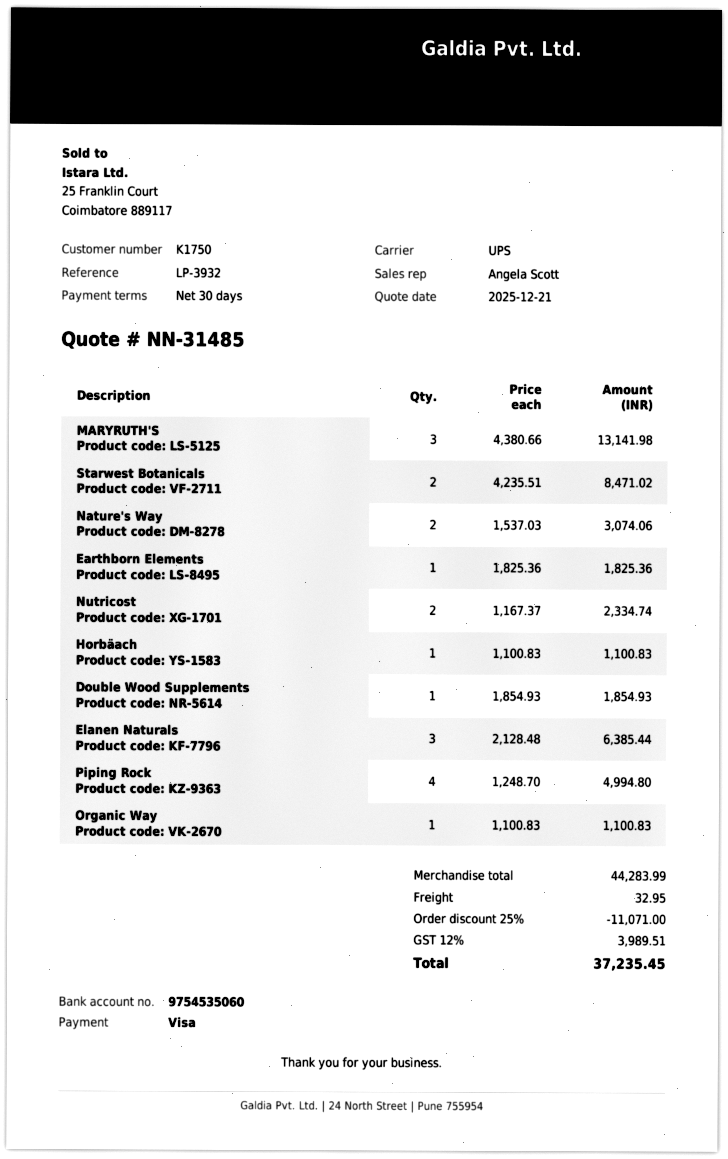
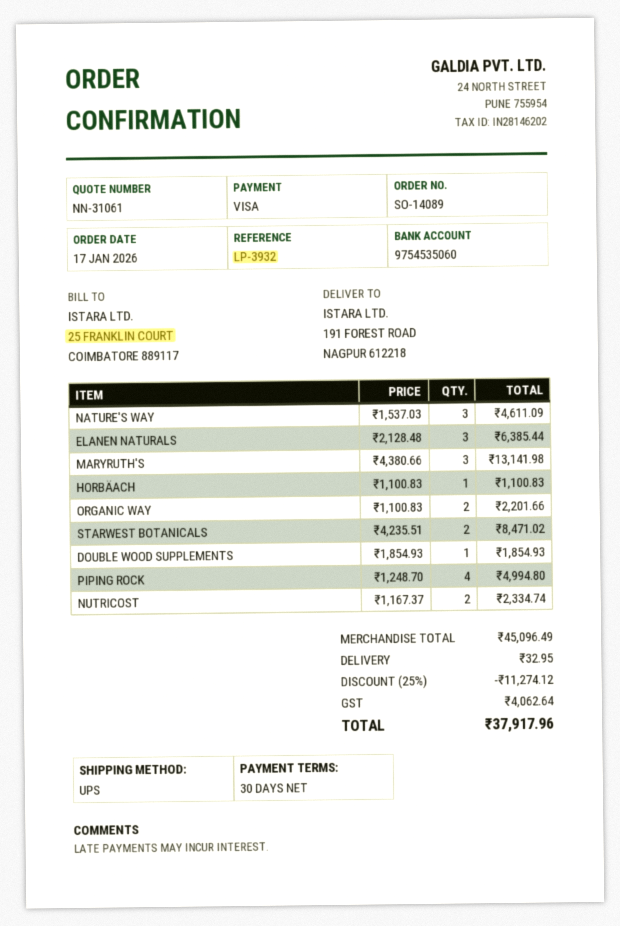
quote number: NN-31485 -> NN-31061
Nature's Way: 2 x 1537.03 = 3074.06 -> 3 x 1537.03 = 4611.09
Earthborn Elements: 1 x 1825.36 = 1825.36 -> none
Organic Way: 1 x 1100.83 = 1100.83 -> 2 x 1100.83 = 2201.66
subtotal: 44283.99 -> 45096.49
discount: 25% = 11071.00 -> 25% = 11274.12
tax: 3989.51 -> 4062.64
total: 37235.45 -> 37917.96

